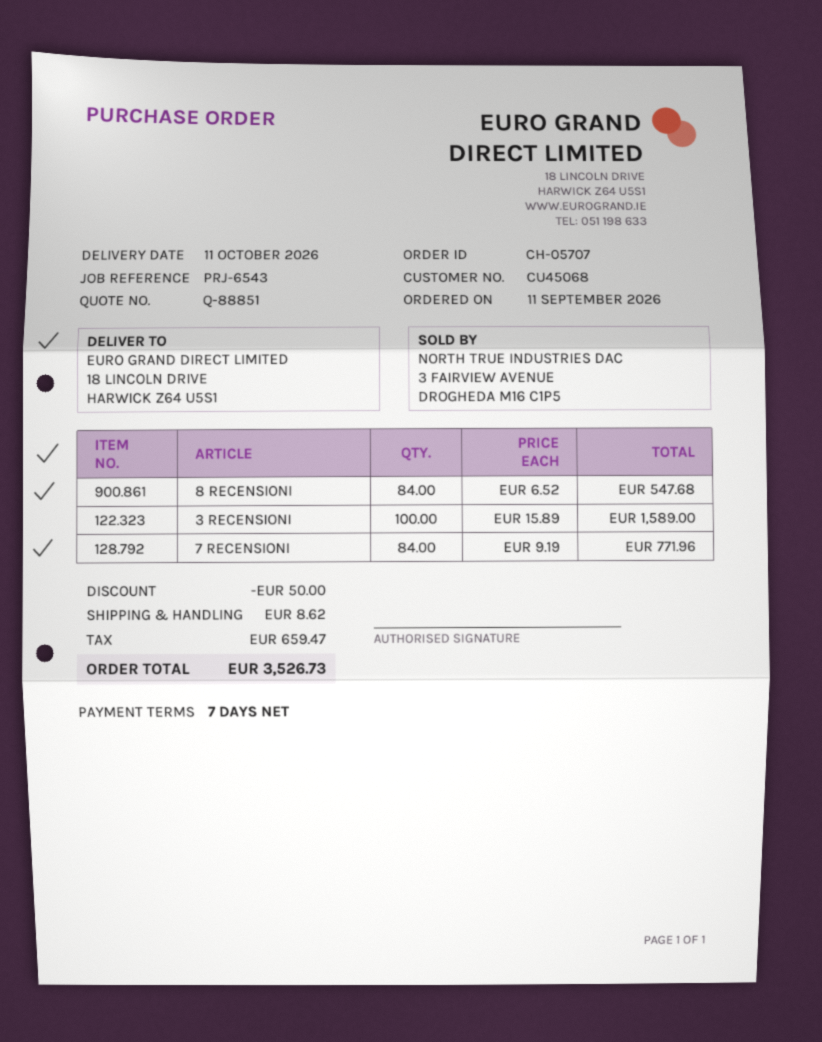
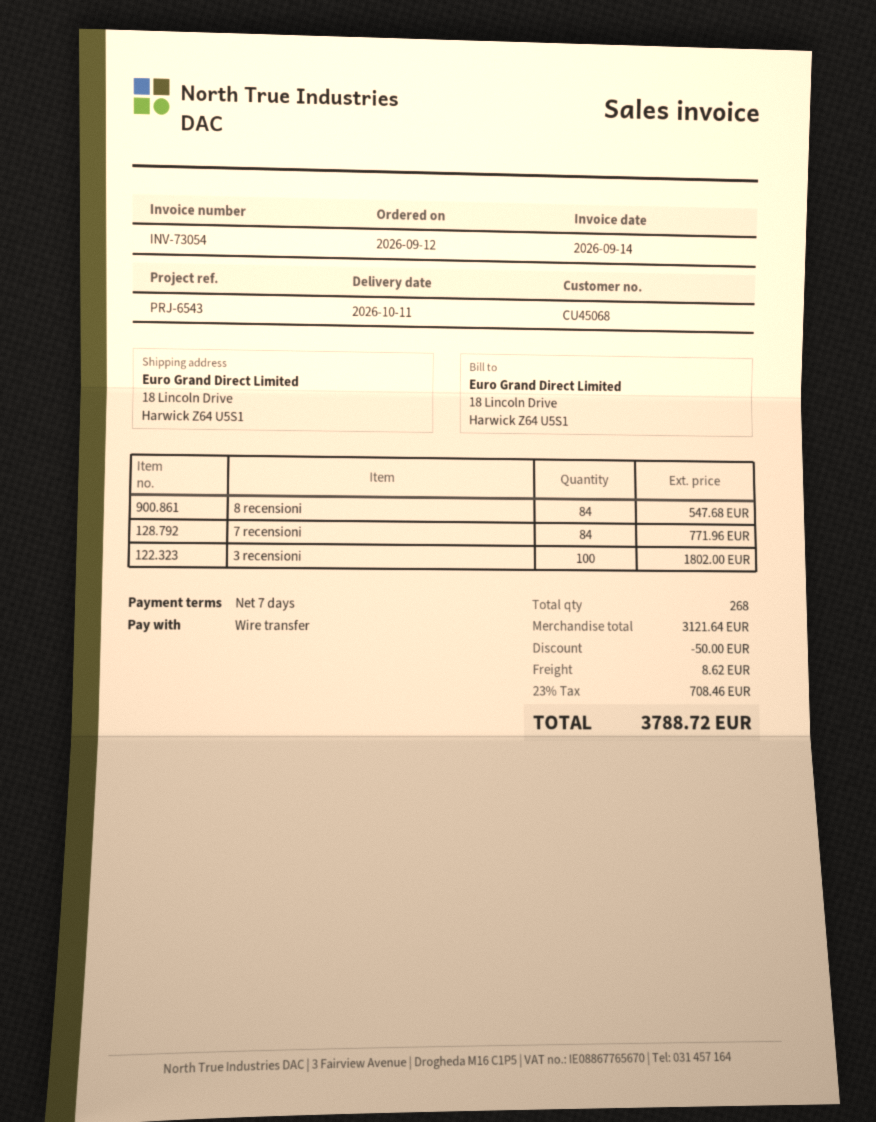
order date: 2026-09-11 -> 2026-09-12
3 RECENSIONI: 100 for 1589.00 -> 100 for 1802.00
tax: 659.47 -> 708.46
total: 3526.73 -> 3788.72

